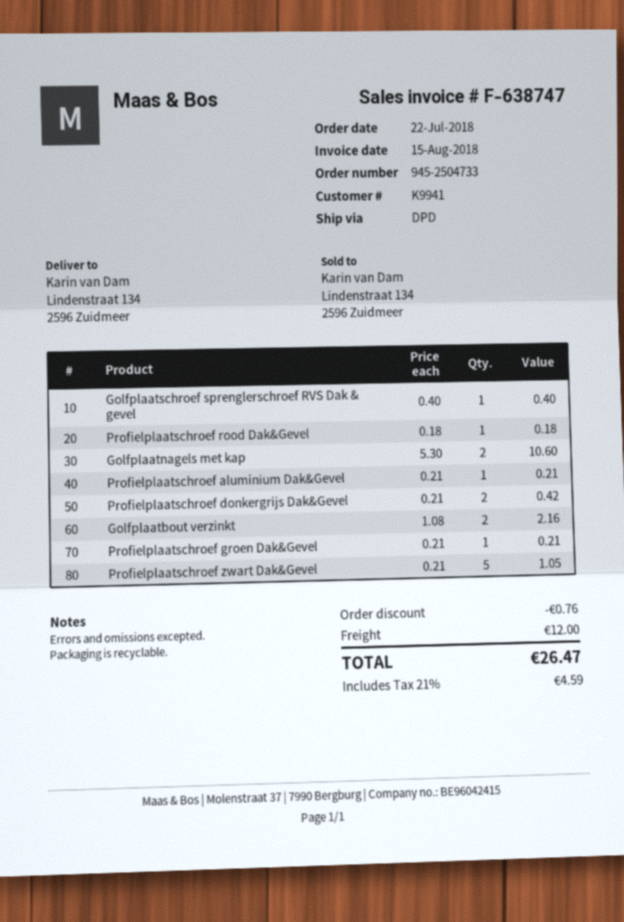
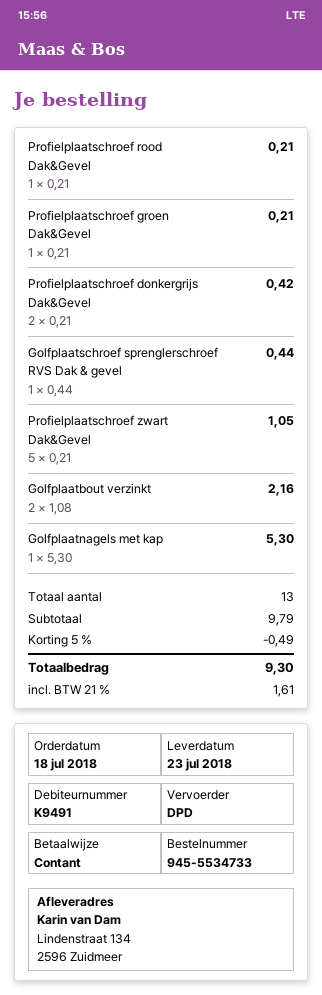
order number: 945-2504733 -> 945-5534733
order date: 2018-07-22 -> 2018-07-18
customer number: K9941 -> K9491
Golfplaatschroef sprenglerschroef RVS Dak & gevel: 1 x 0.40 = 0.40 -> 1 x 0.44 = 0.44
Profielplaatschroef rood Dak&Gevel: 1 x 0.18 = 0.18 -> 1 x 0.21 = 0.21
Golfplaatnagels met kap: 2 x 5.30 = 10.60 -> 1 x 5.30 = 5.30
Profielplaatschroef aluminium Dak&Gevel: 1 x 0.21 = 0.21 -> none
discount: 0.76 -> 0.49
shipping: 12.00 -> none
tax: 21% = 4.59 -> 21% = 1.61
total: 26.47 -> 9.30

